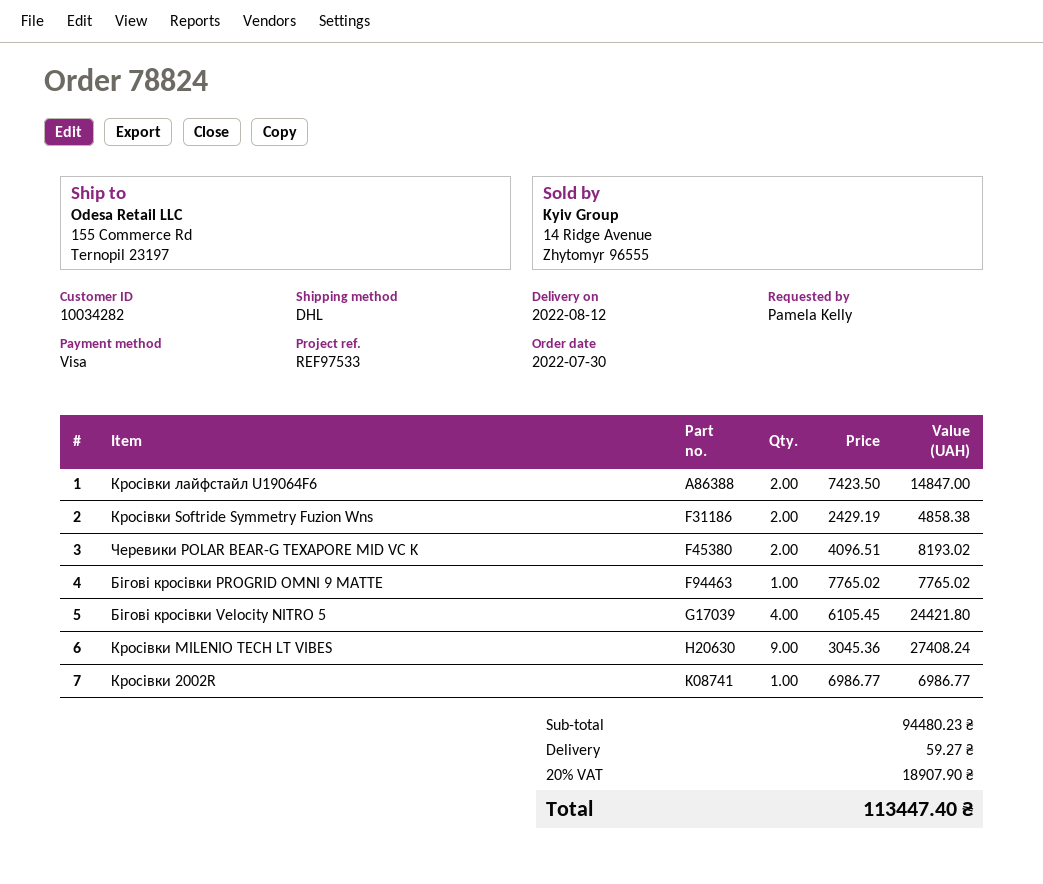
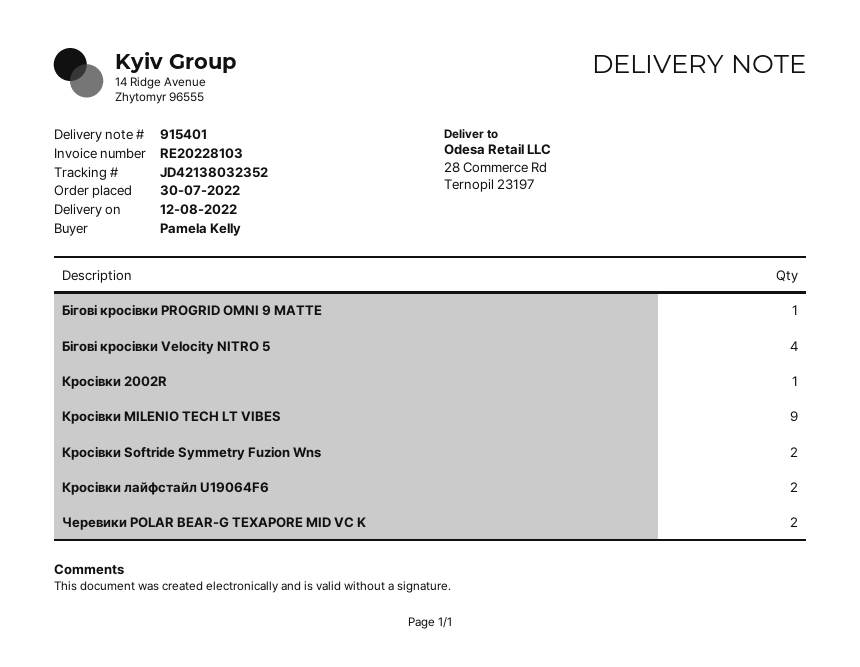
ship to: 155 Commerce Rd, Ternopil 23197 -> 28 Commerce Rd, Ternopil 23197

